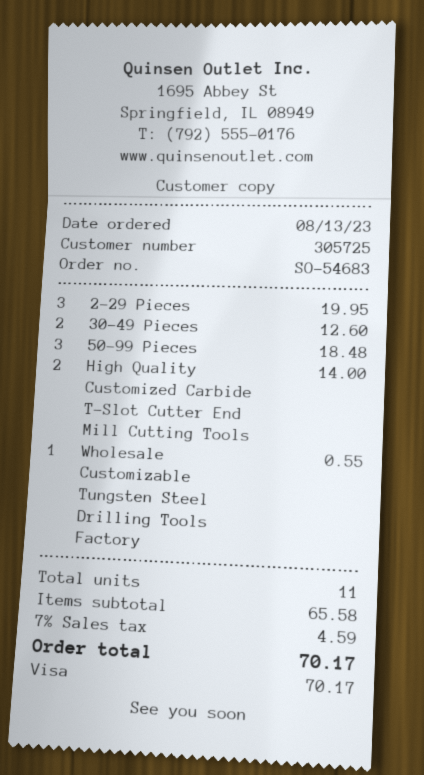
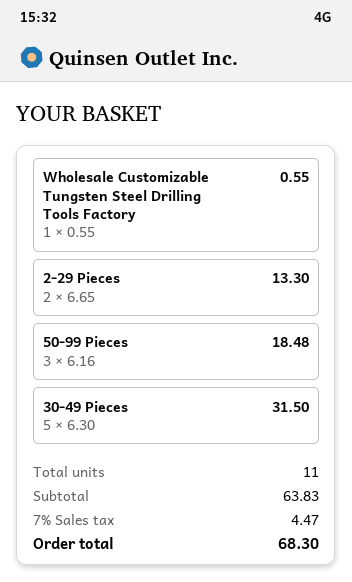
2-29 Pieces: 3 for 19.95 -> 2 for 13.30
30-49 Pieces: 2 for 12.60 -> 5 for 31.50
High Quality Customized Carbide T-Slot Cutter End Mill Cutting Tools: 2 for 14.00 -> none
subtotal: 65.58 -> 63.83
tax: 7% = 4.59 -> 7% = 4.47
total: 70.17 -> 68.30

